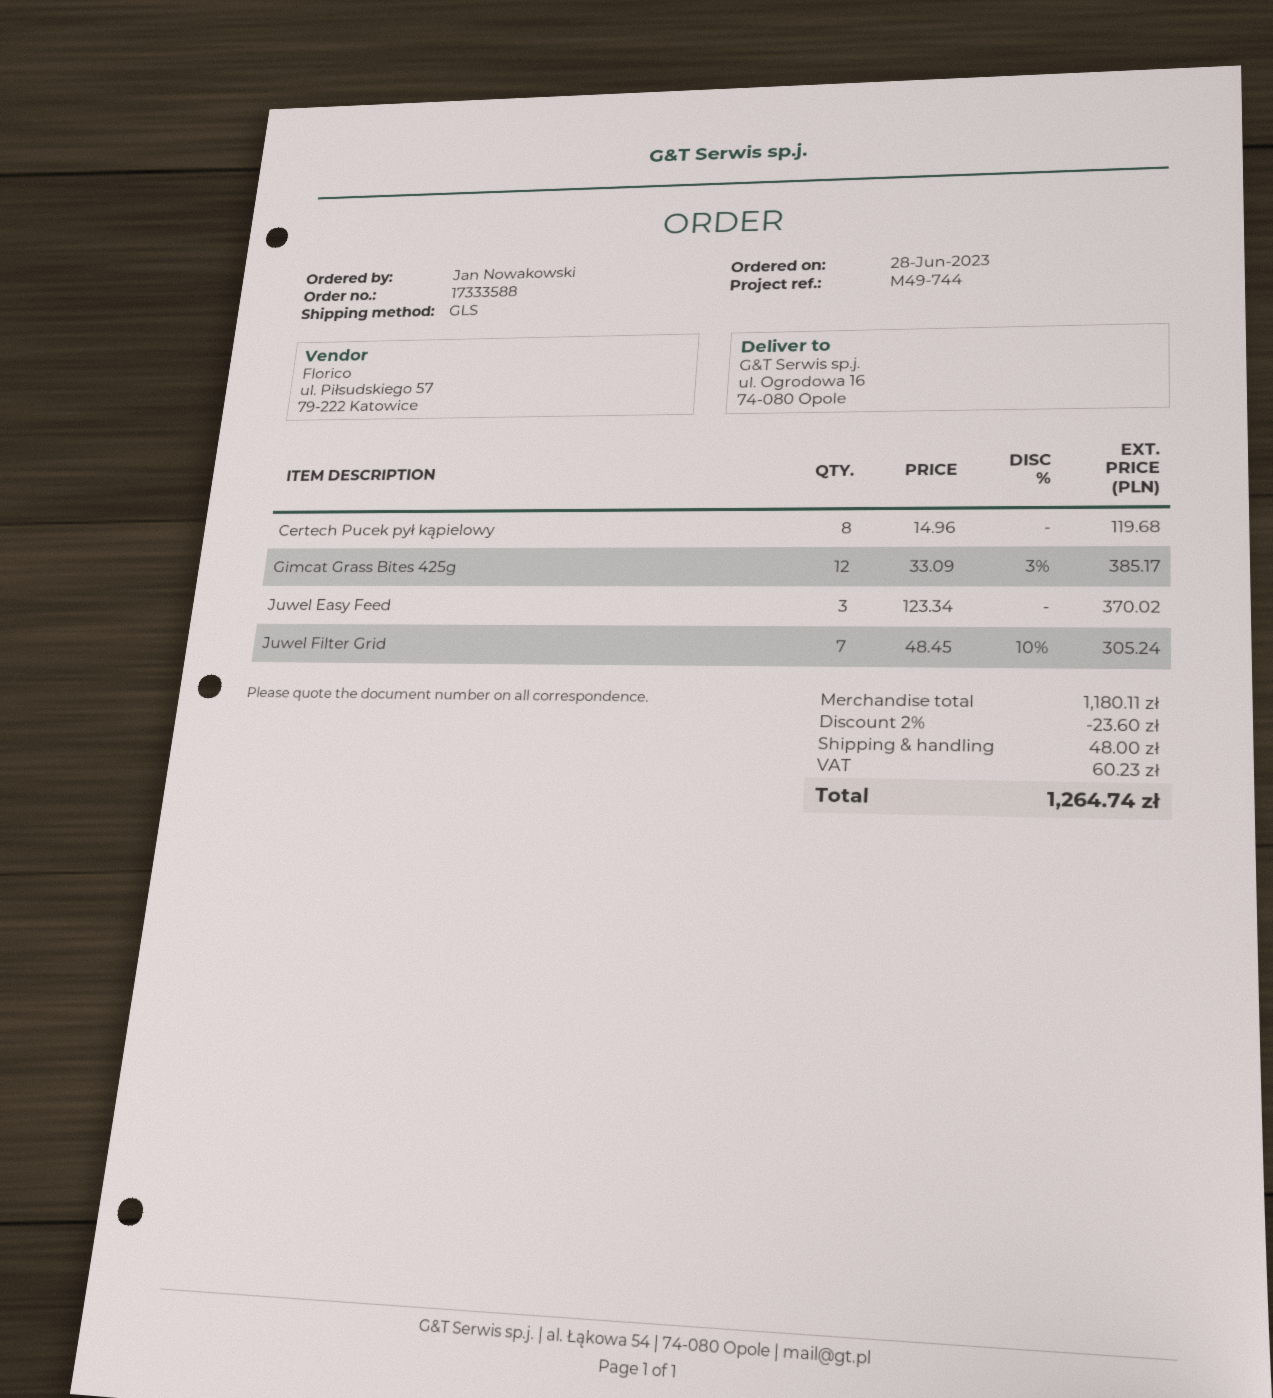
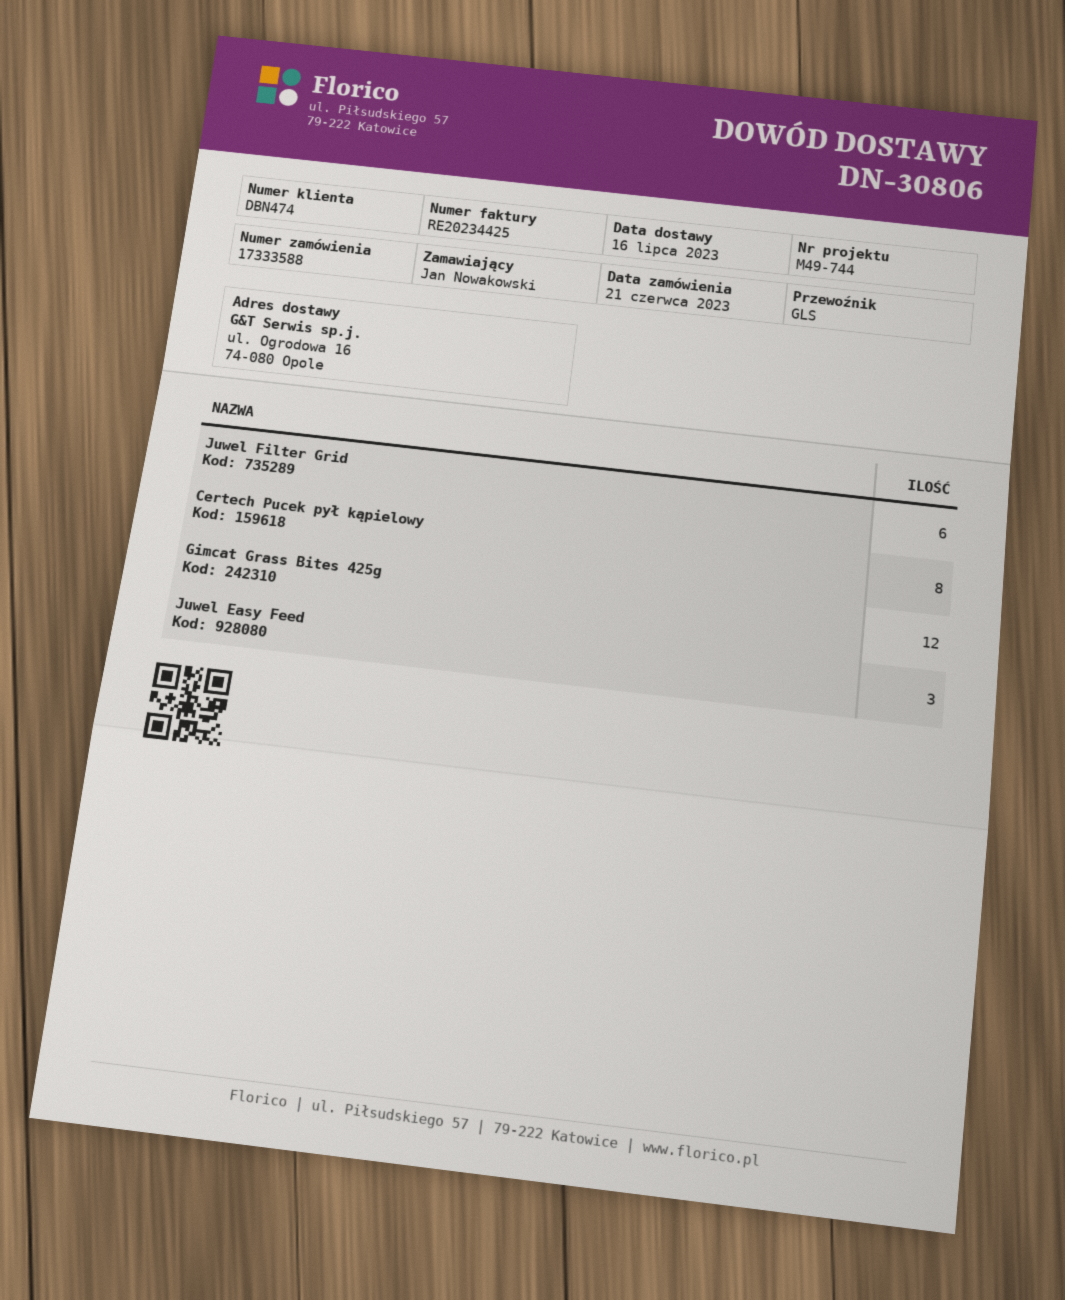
order date: 2023-06-28 -> 2023-06-21
Juwel Filter Grid: 7 -> 6

